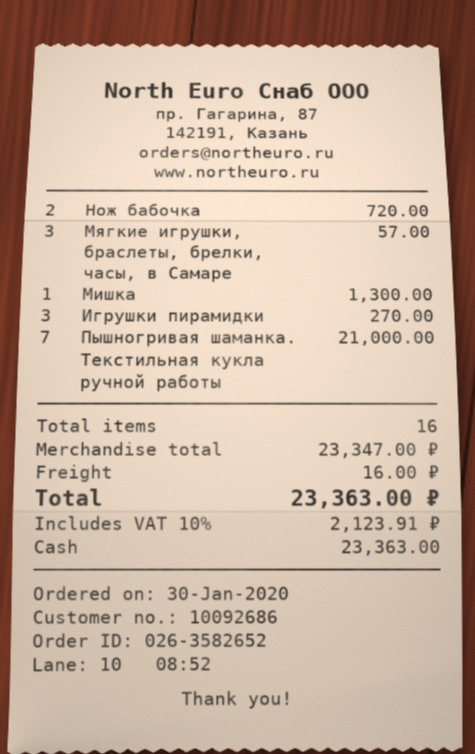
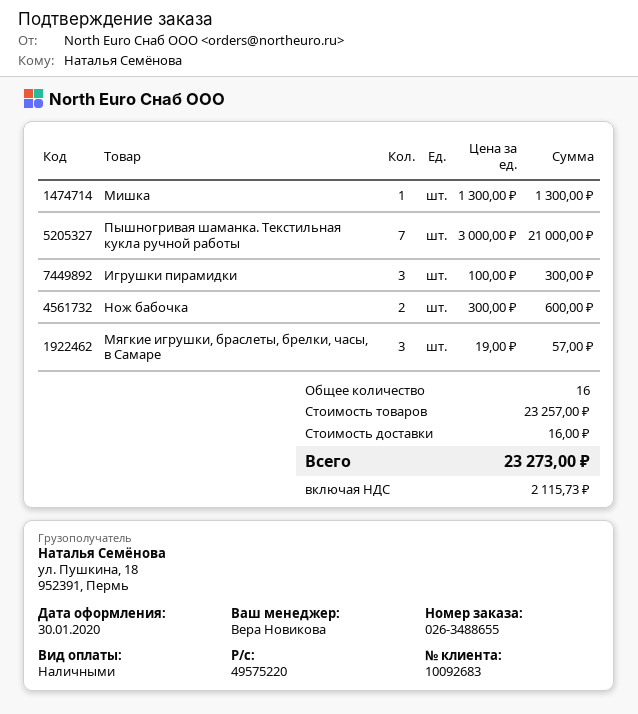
order number: 026-3582652 -> 026-3488655
customer number: 10092686 -> 10092683
Нож бабочка: 2 for 720.00 -> 2 for 600.00
Игрушки пирамидки: 3 for 270.00 -> 3 for 300.00
subtotal: 23347.00 -> 23257.00
tax: 2123.91 -> 2115.73
total: 23363.00 -> 23273.00

